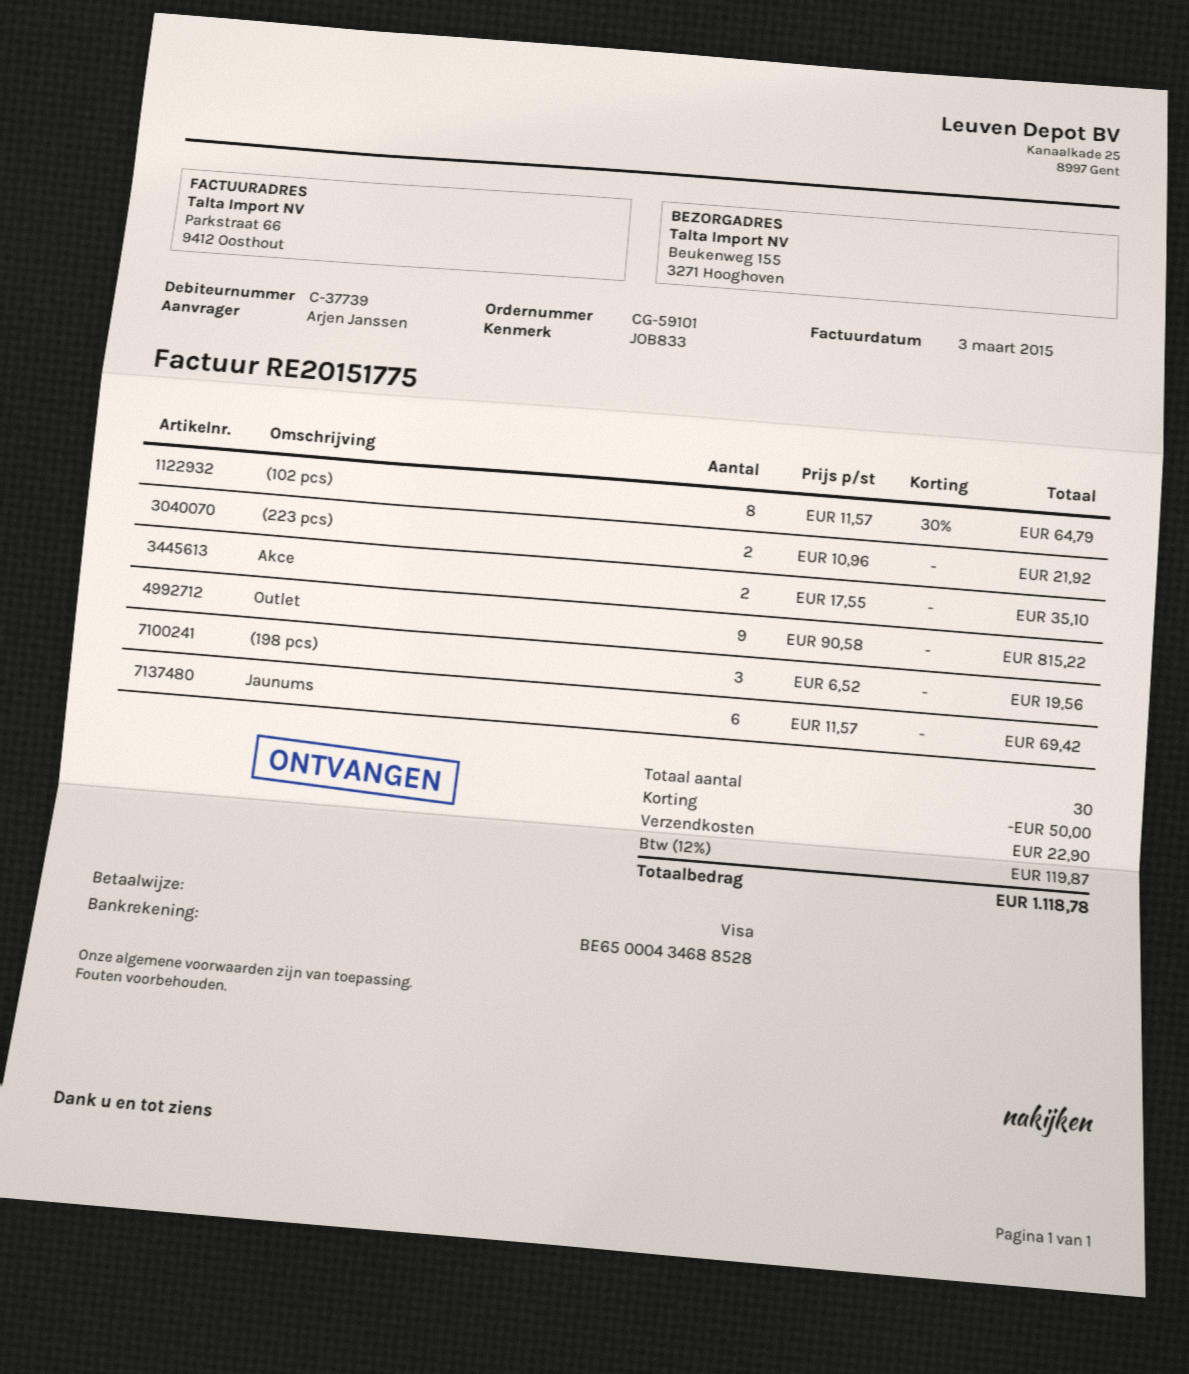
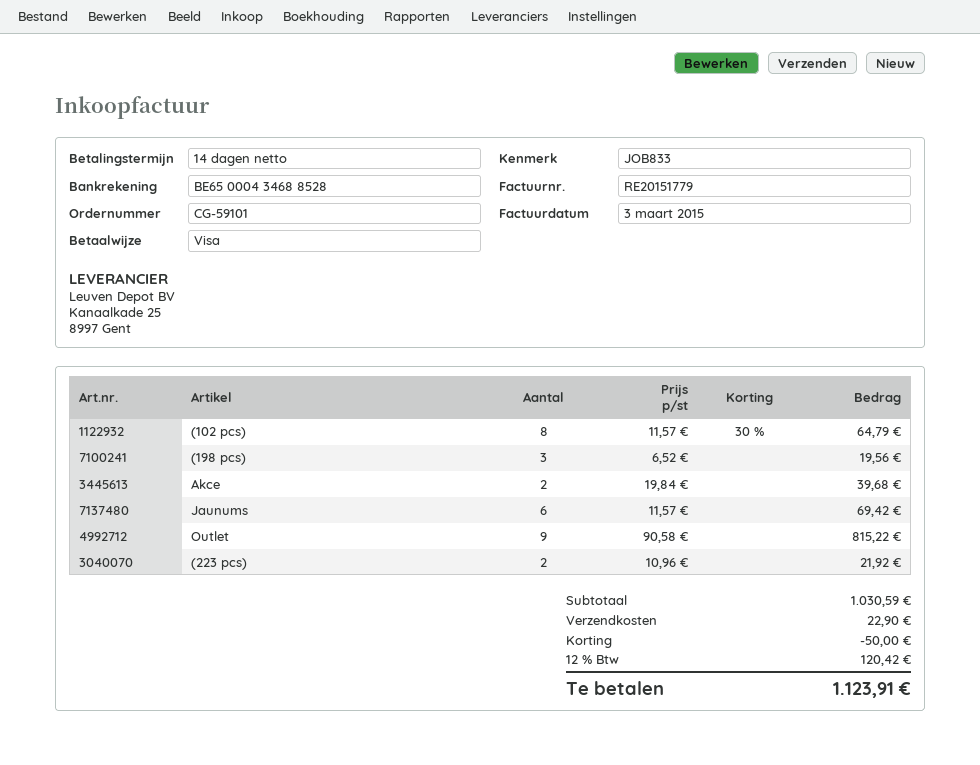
invoice number: RE20151775 -> RE20151779
Akce: 2 x 17.55 = 35.10 -> 2 x 19.84 = 39.68
tax: 12% = 119.87 -> 12% = 120.42
total: 1118.78 -> 1123.91

